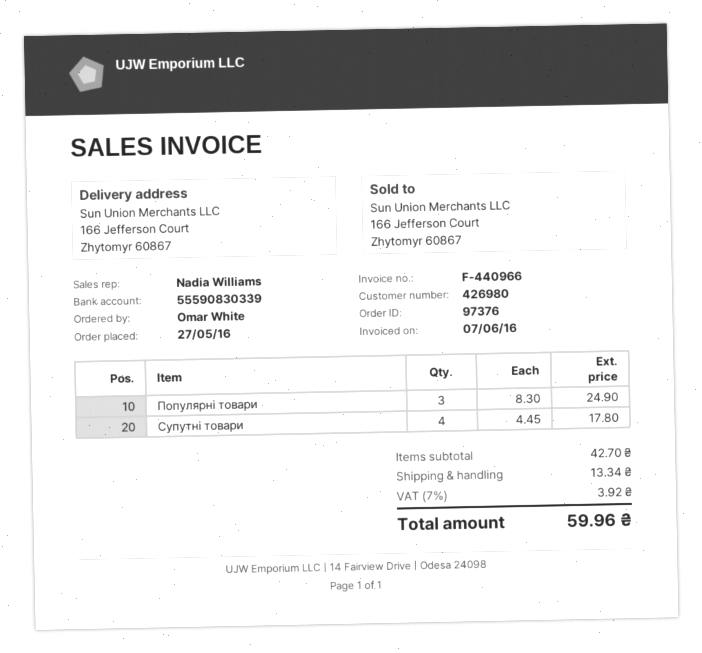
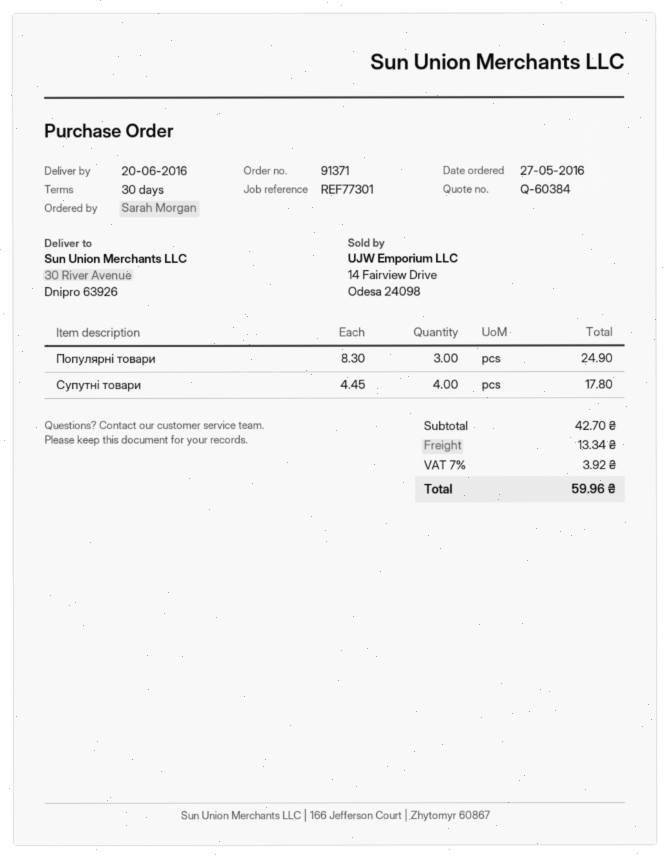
order number: 97376 -> 91371
ordered by: Omar White -> Sarah Morgan
ship to: 166 Jefferson Court, Zhytomyr 60867 -> 30 River Avenue, Dnipro 63926

